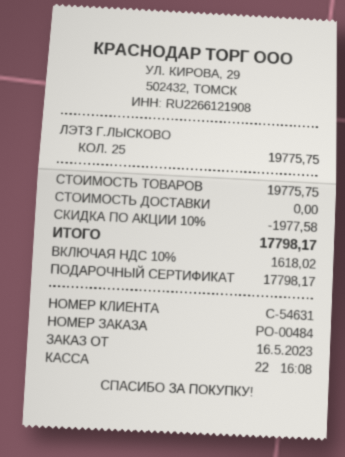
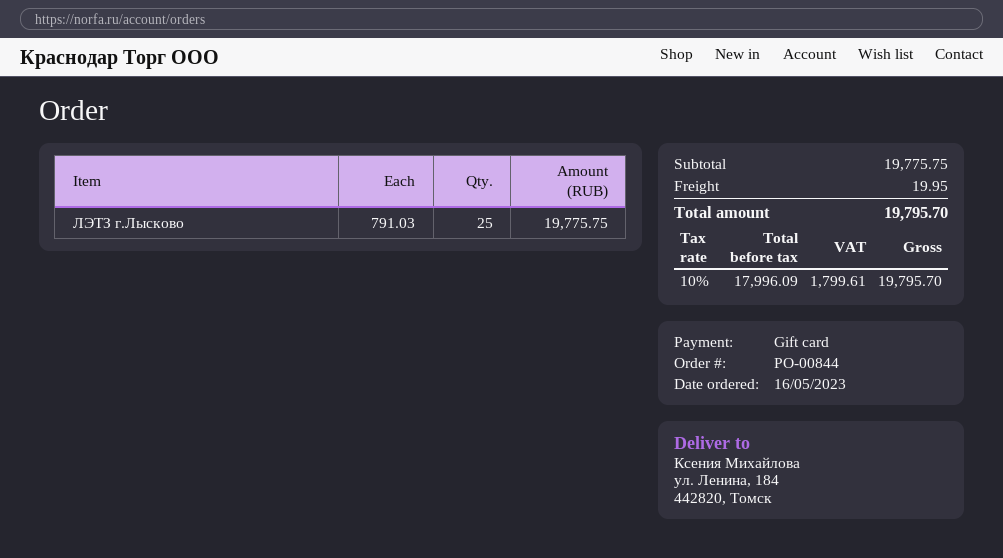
order number: PO-00484 -> PO-00844
discount: 10% = 1977.58 -> none
shipping: 0.00 -> 19.95
tax: 10% = 1618.02 -> 10% = 1799.61
total: 17798.17 -> 19795.70

